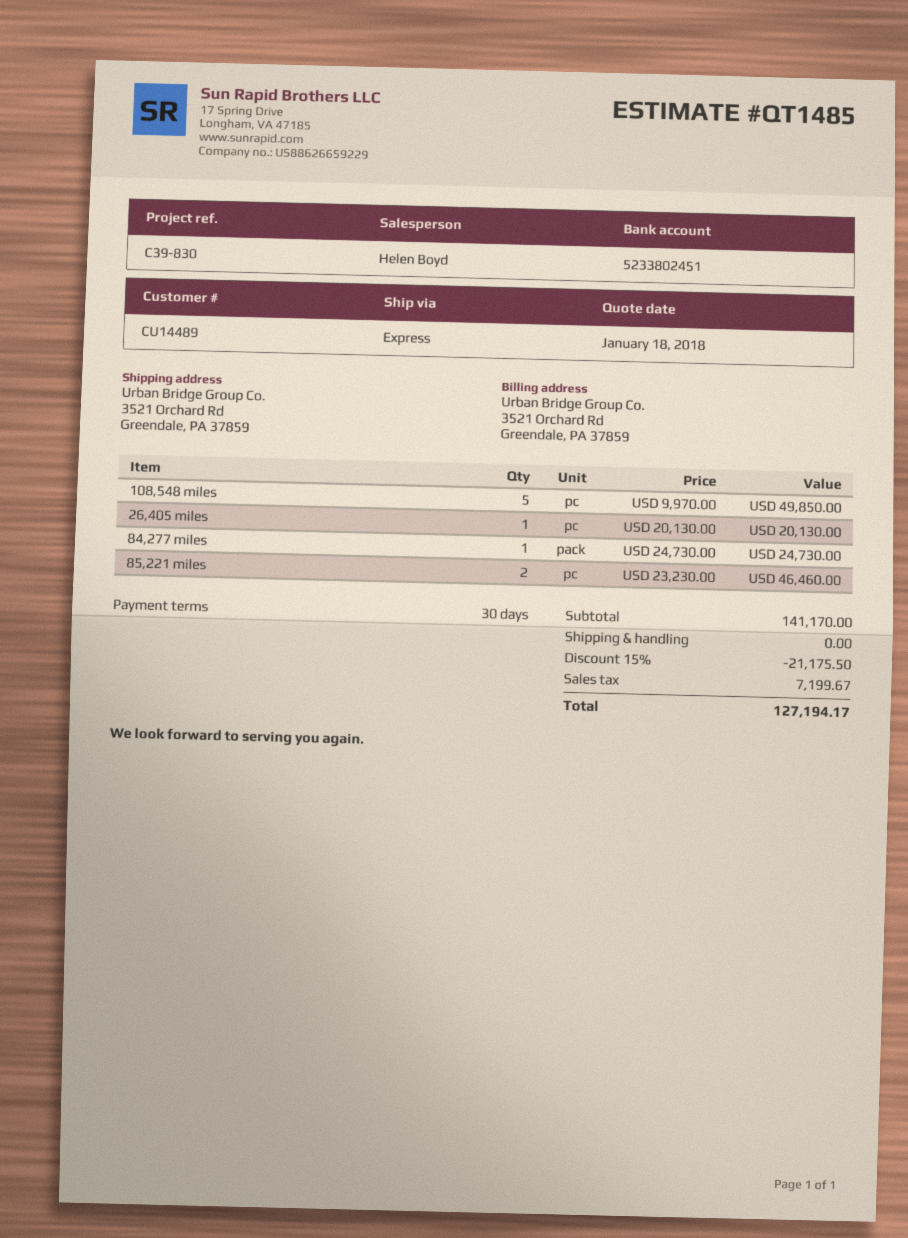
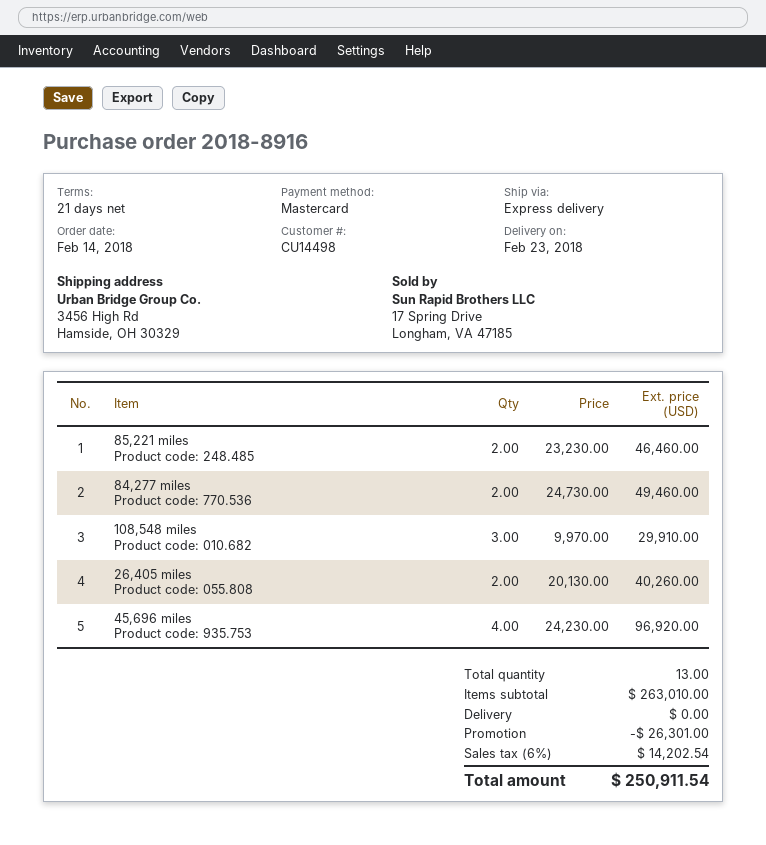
payment terms: 30 days -> 21 days
customer number: CU14489 -> CU14498
ship to: 3521 Orchard Rd, Greendale, PA 37859 -> 3456 High Rd, Hamside, OH 30329
108,548 miles: 5 x 9970.00 = 49850.00 -> 3 x 9970.00 = 29910.00
26,405 miles: 1 x 20130.00 = 20130.00 -> 2 x 20130.00 = 40260.00
84,277 miles: 1 x 24730.00 = 24730.00 -> 2 x 24730.00 = 49460.00
45,696 miles: none -> 4 x 24230.00 = 96920.00
subtotal: 141170.00 -> 263010.00
discount: 21175.50 -> 26301.00
tax: 7199.67 -> 14202.54
total: 127194.17 -> 250911.54

